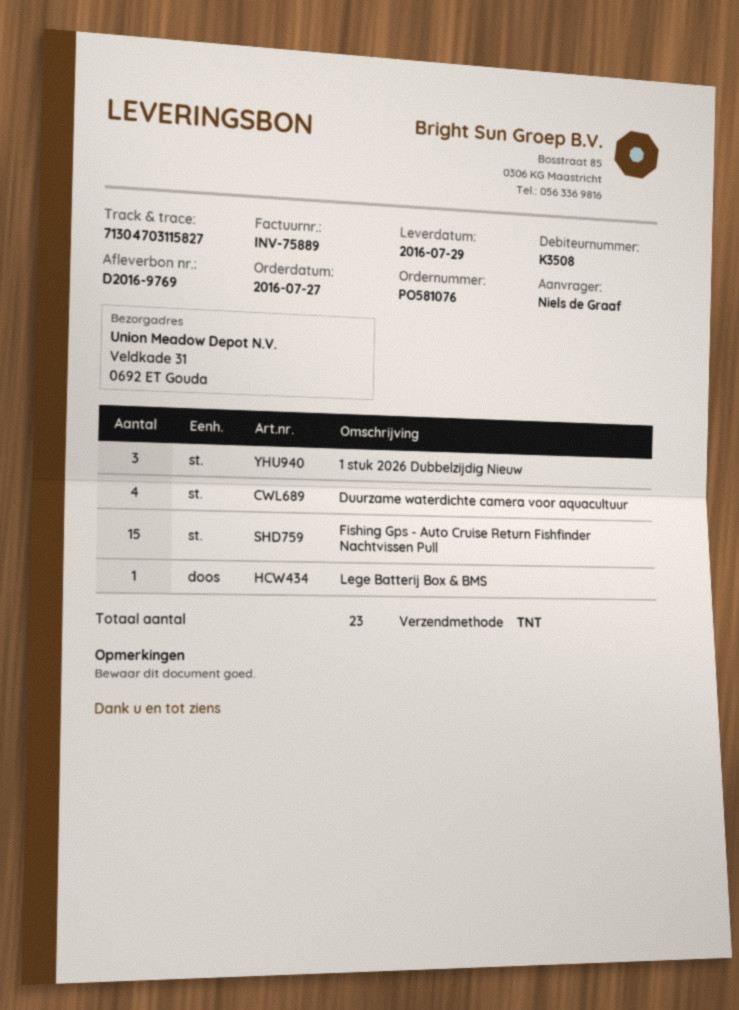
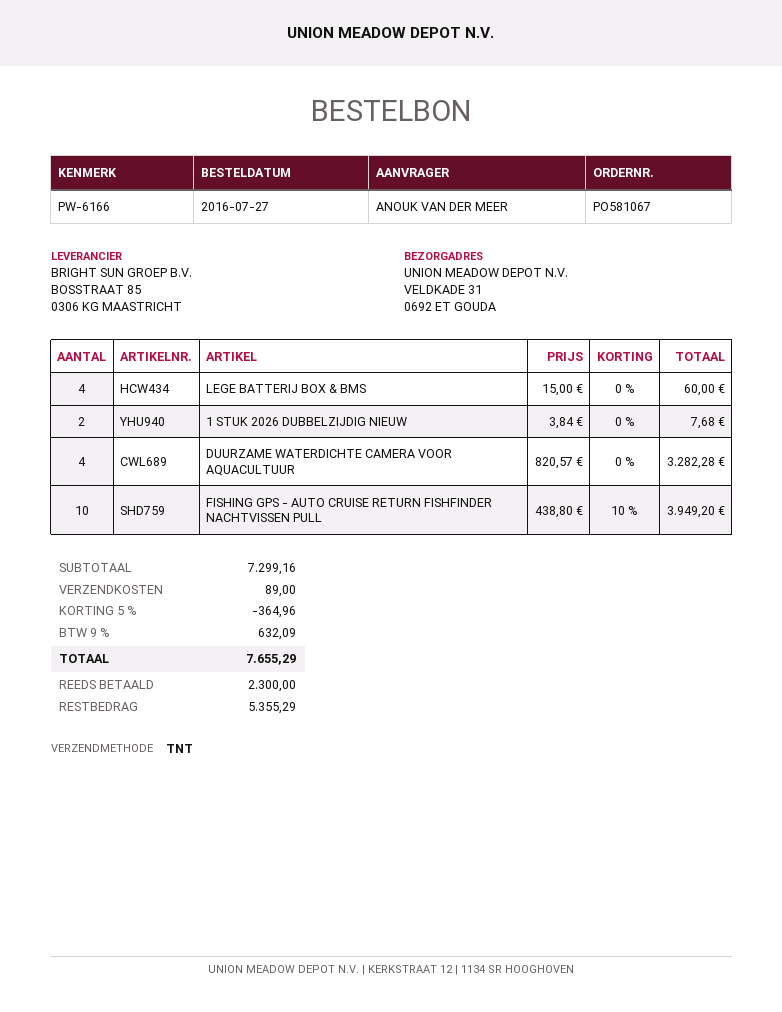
order number: PO581076 -> PO581067
ordered by: Niels de Graaf -> ANOUK VAN DER MEER
1 stuk 2026 Dubbelzijdig Nieuw: 3 -> 2
Fishing Gps - Auto Cruise Return Fishfinder Nachtvissen Pull: 15 -> 10
Lege Batterij Box & BMS: 1 -> 4

